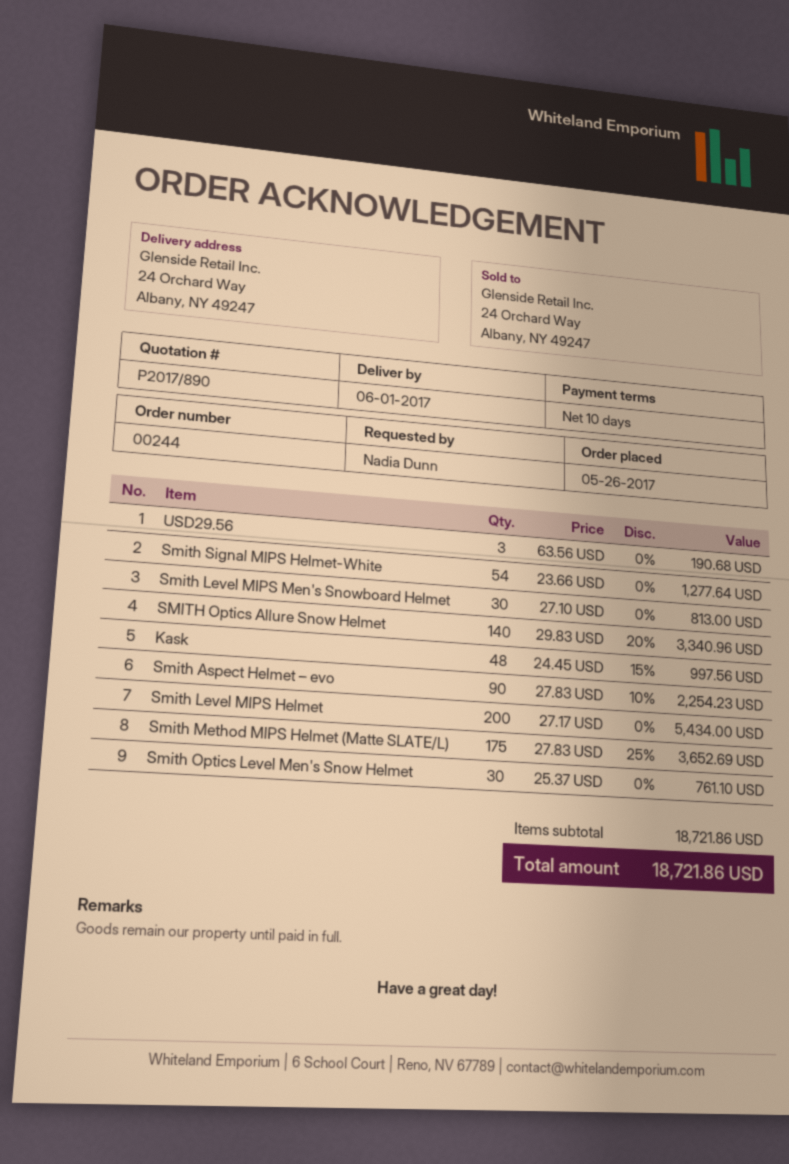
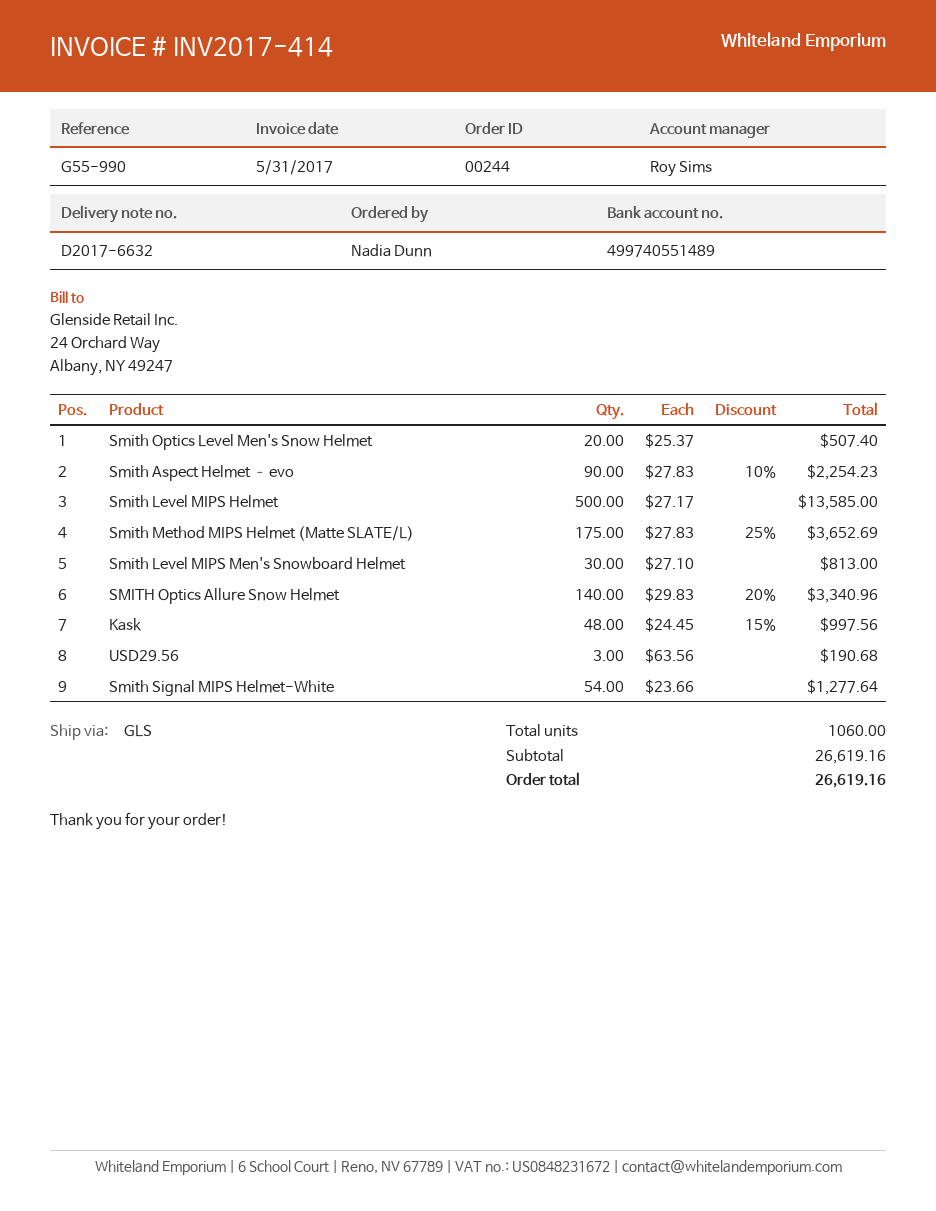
Smith Level MIPS Helmet: 200 x 27.17 = 5434.00 -> 500 x 27.17 = 13585.00
Smith Optics Level Men's Snow Helmet: 30 x 25.37 = 761.10 -> 20 x 25.37 = 507.40
subtotal: 18721.86 -> 26619.16
total: 18721.86 -> 26619.16

